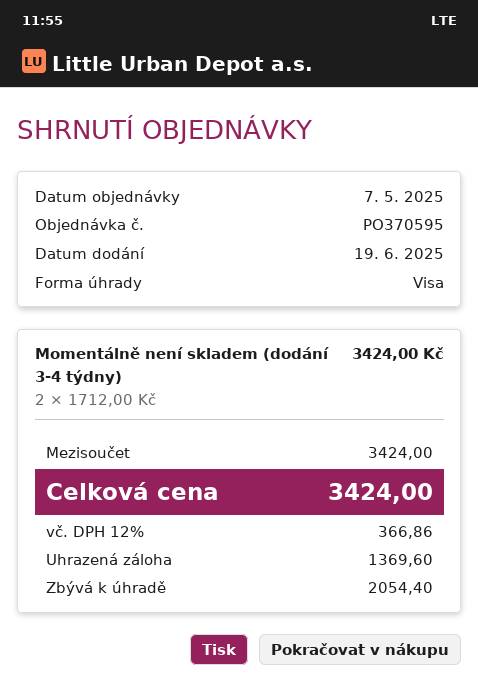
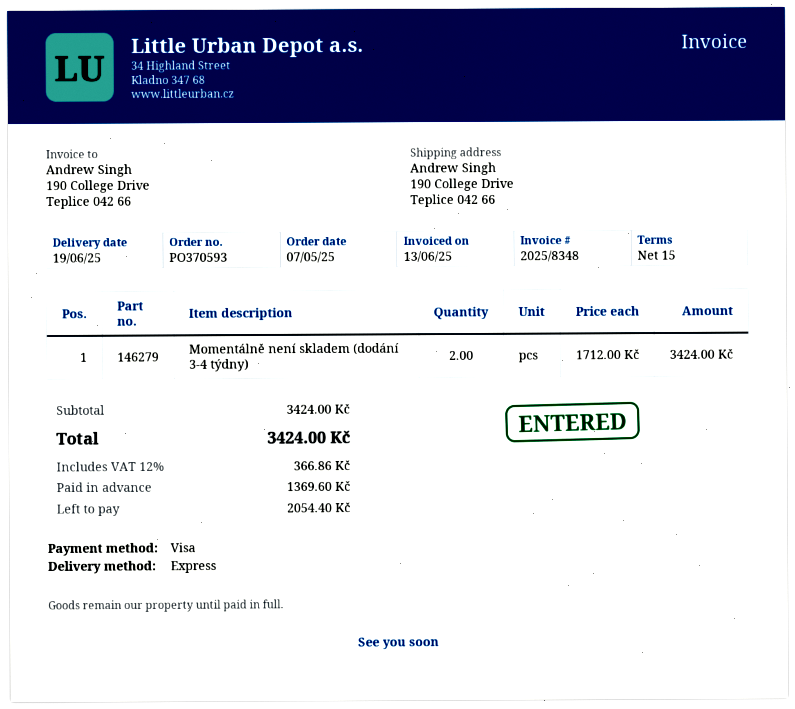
order number: PO370595 -> PO370593

